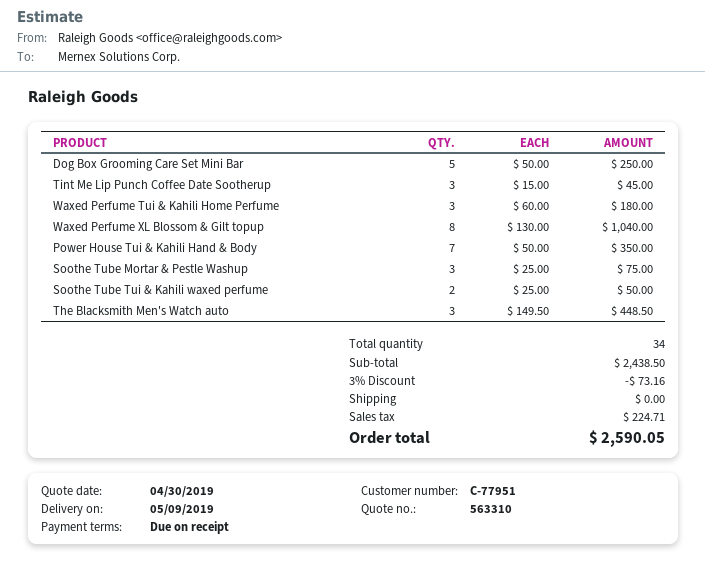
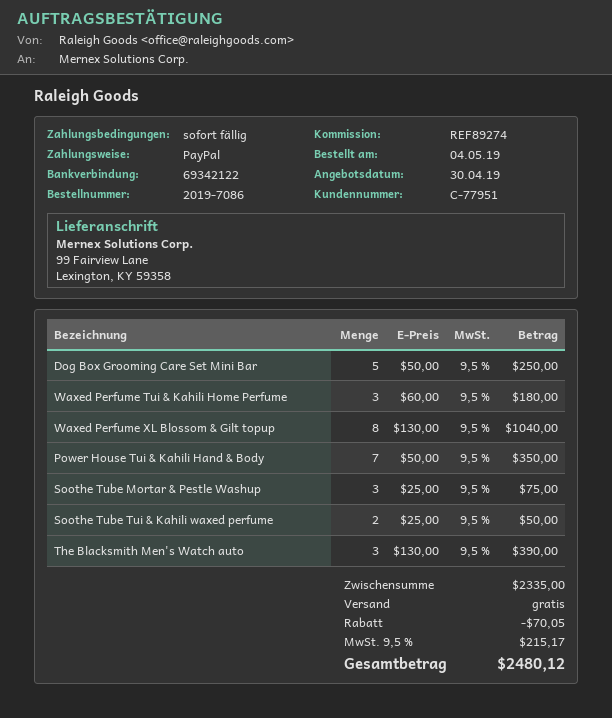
Tint Me Lip Punch Coffee Date Sootherup: 3 x 15.00 = 45.00 -> none
The Blacksmith Men's Watch auto: 3 x 149.50 = 448.50 -> 3 x 130.00 = 390.00
subtotal: 2438.50 -> 2335.00
discount: 73.16 -> 70.05
tax: 224.71 -> 215.17
total: 2590.05 -> 2480.12

